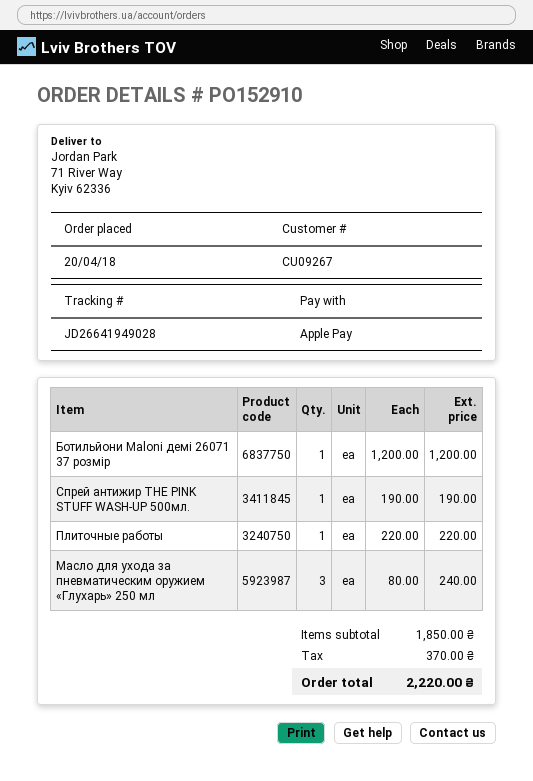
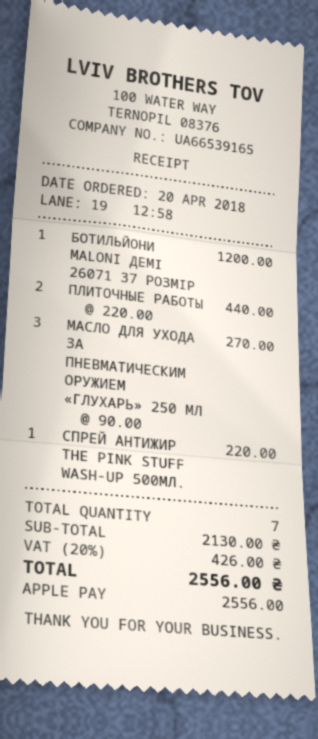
Спрей антижир THE PINK STUFF WASH-UP 500мл.: 1 x 190.00 = 190.00 -> 1 x 220.00 = 220.00
Плиточные работы: 1 x 220.00 = 220.00 -> 2 x 220.00 = 440.00
Масло для ухода за пневматическим оружием «Глухарь» 250 мл: 3 x 80.00 = 240.00 -> 3 x 90.00 = 270.00
subtotal: 1850.00 -> 2130.00
tax: 370.00 -> 426.00
total: 2220.00 -> 2556.00

